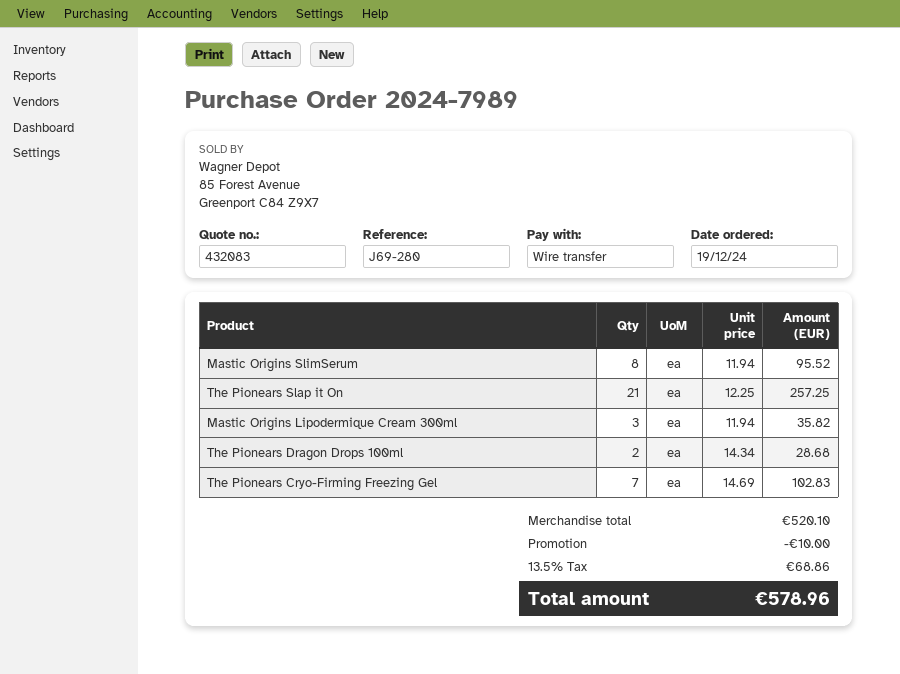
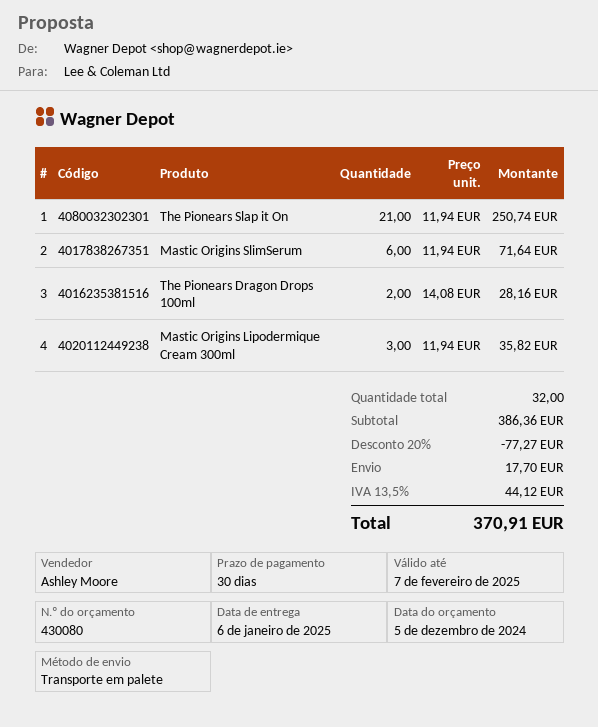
quote number: 432083 -> 430080
Mastic Origins SlimSerum: 8 x 11.94 = 95.52 -> 6 x 11.94 = 71.64
The Pionears Slap it On: 21 x 12.25 = 257.25 -> 21 x 11.94 = 250.74
The Pionears Dragon Drops 100ml: 2 x 14.34 = 28.68 -> 2 x 14.08 = 28.16
The Pionears Cryo-Firming Freezing Gel: 7 x 14.69 = 102.83 -> none
subtotal: 520.10 -> 386.36
discount: 10.00 -> 77.27
shipping: none -> 17.70
tax: 13.5% = 68.86 -> 13.5% = 44.12
total: 578.96 -> 370.91

